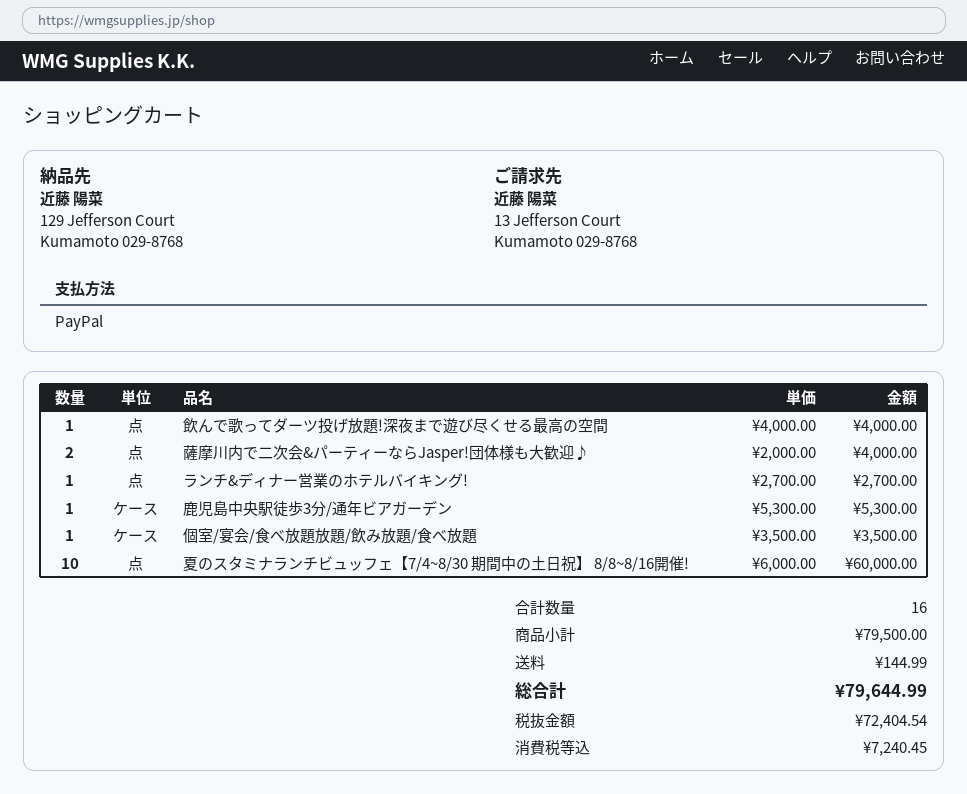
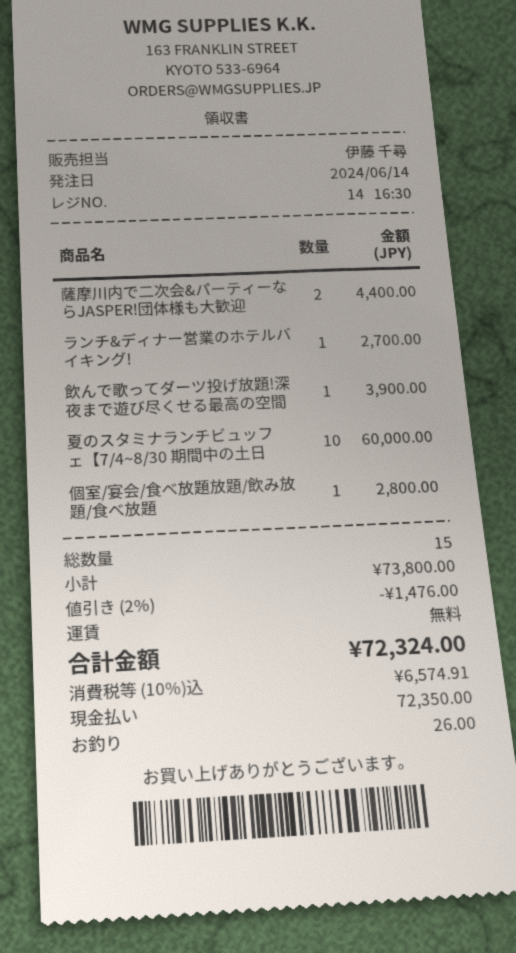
payment method: PayPal -> cash
飲んで歌ってダーツ投げ放題!深夜まで遊び尽くせる最高の空間: 1 for 4000.00 -> 1 for 3900.00
薩摩川内で二次会&パーティーならJasper!団体様も大歓迎♪: 2 for 4000.00 -> 2 for 4400.00
鹿児島中央駅徒歩3分/通年ビアガーデン: 1 for 5300.00 -> none
個室/宴会/食べ放題放題/飲み放題/食べ放題: 1 for 3500.00 -> 1 for 2800.00
total quantity: 16 -> 15
subtotal: 79500.00 -> 73800.00
discount: none -> 2% = 1476.00
shipping: 144.99 -> 0.00
tax: 7240.45 -> 6574.91
total: 79644.99 -> 72324.00

